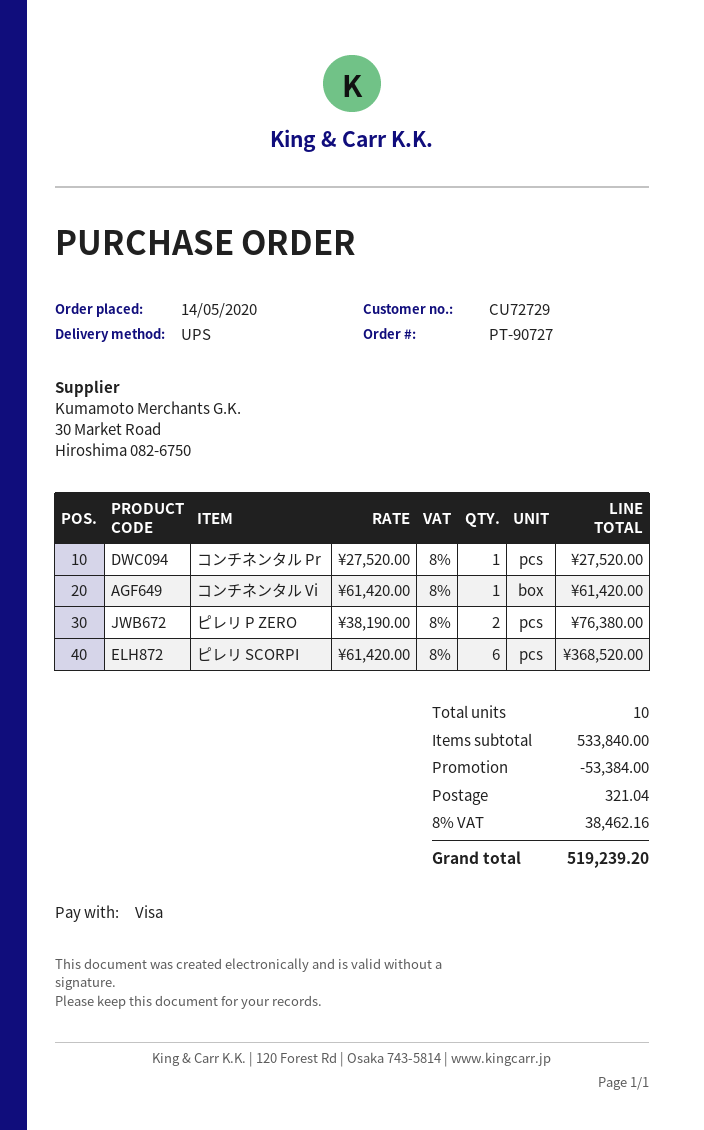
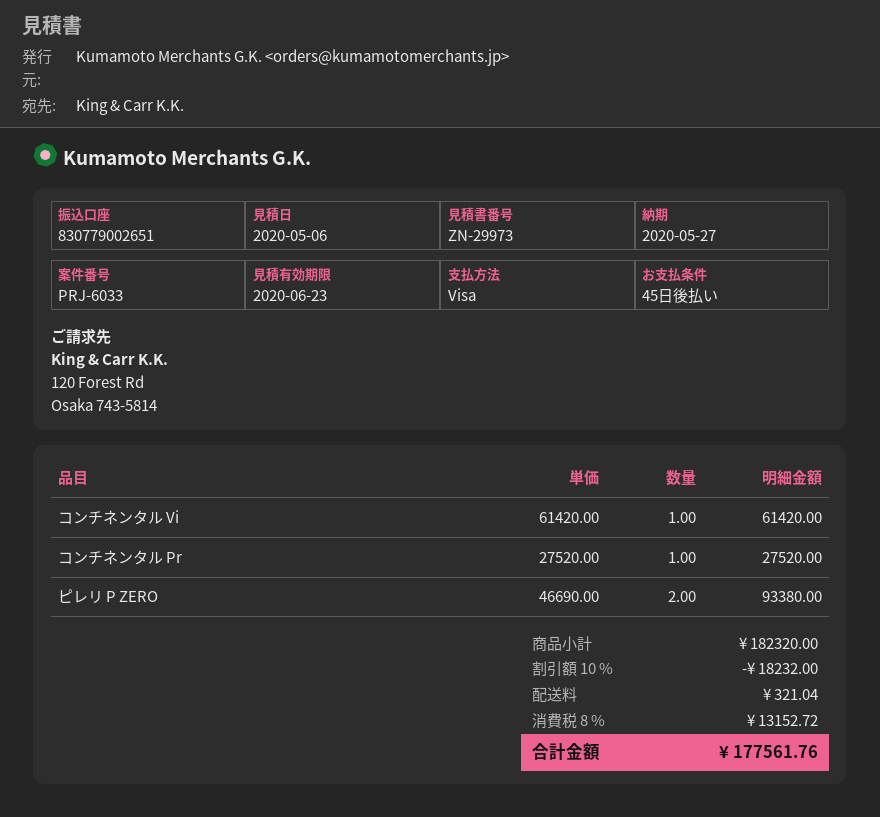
ピレリ P ZERO: 2 x 38190.00 = 76380.00 -> 2 x 46690.00 = 93380.00
ピレリ SCORPI: 6 x 61420.00 = 368520.00 -> none
subtotal: 533840.00 -> 182320.00
discount: 53384.00 -> 18232.00
tax: 8% = 38462.16 -> 8% = 13152.72
total: 519239.20 -> 177561.76

